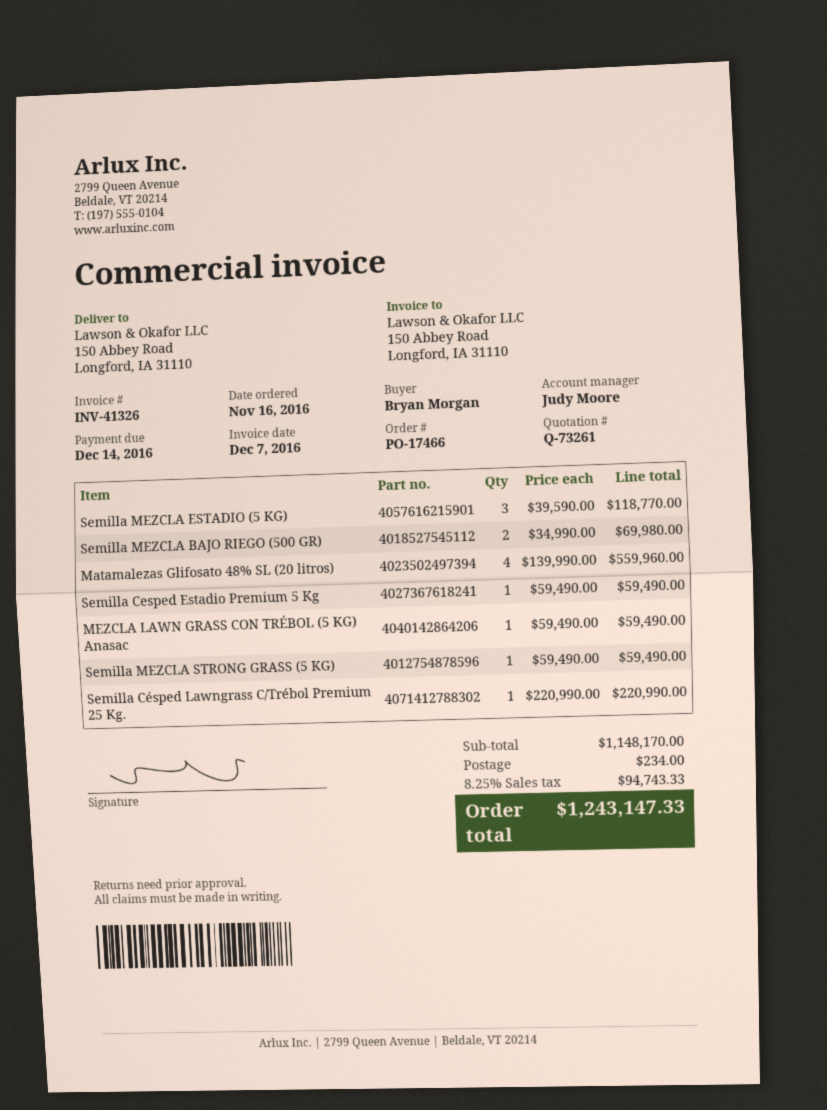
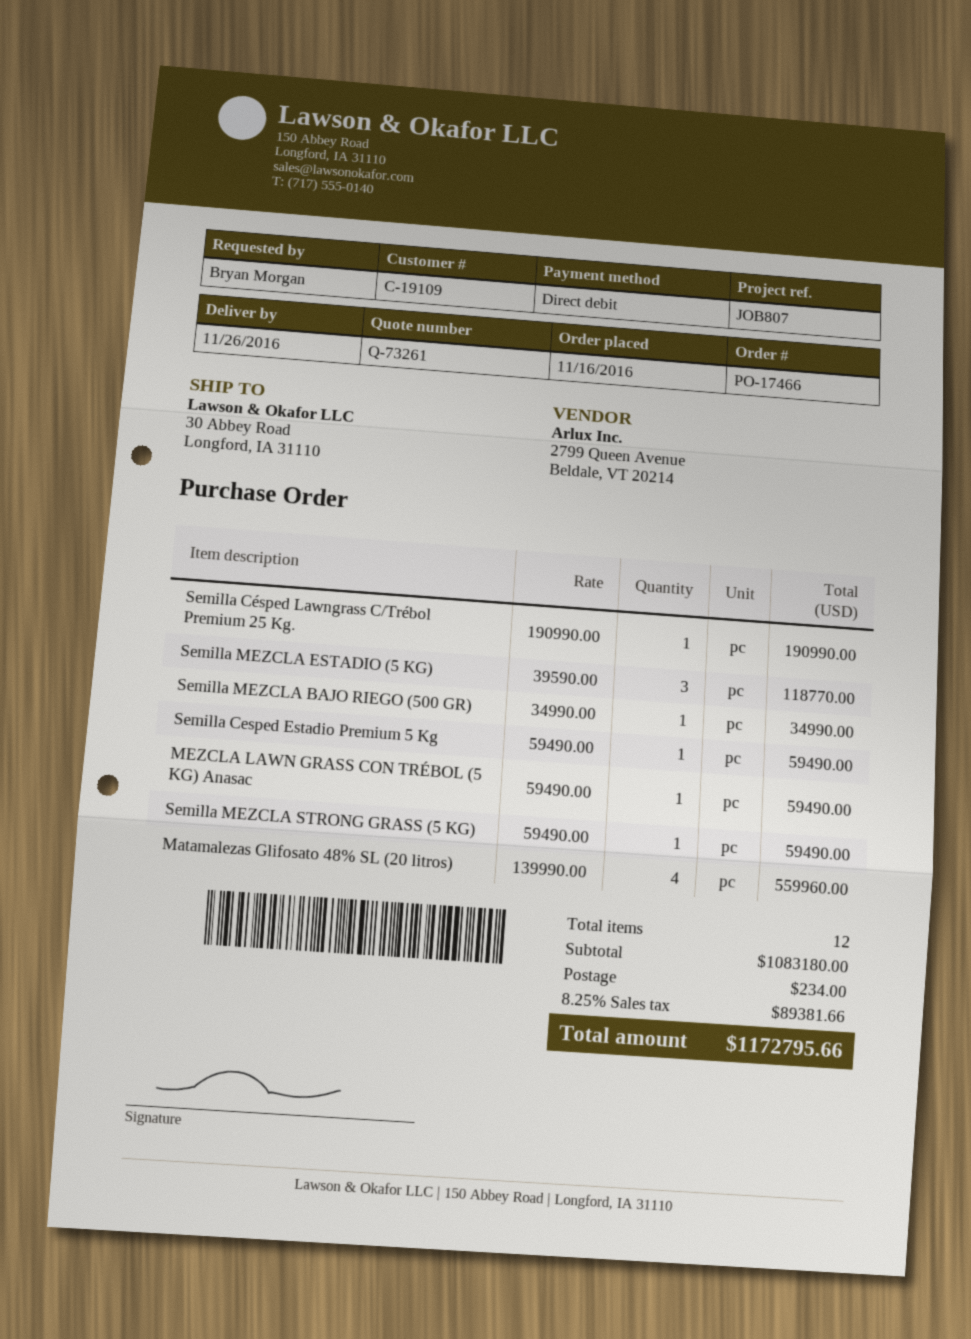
ship to: 150 Abbey Road, Longford, IA 31110 -> 30 Abbey Road, Longford, IA 31110
Semilla MEZCLA BAJO RIEGO (500 GR): 2 x 34990.00 = 69980.00 -> 1 x 34990.00 = 34990.00
Semilla Césped Lawngrass C/Trébol Premium 25 Kg.: 1 x 220990.00 = 220990.00 -> 1 x 190990.00 = 190990.00
subtotal: 1148170.00 -> 1083180.00
tax: 8.25% = 94743.33 -> 8.25% = 89381.66
total: 1243147.33 -> 1172795.66

